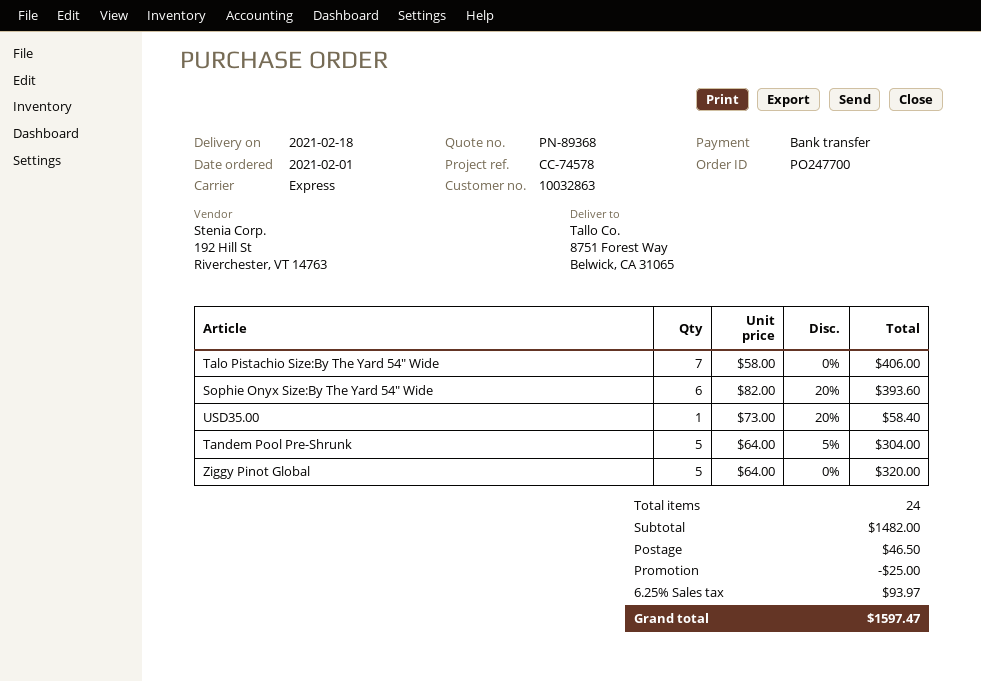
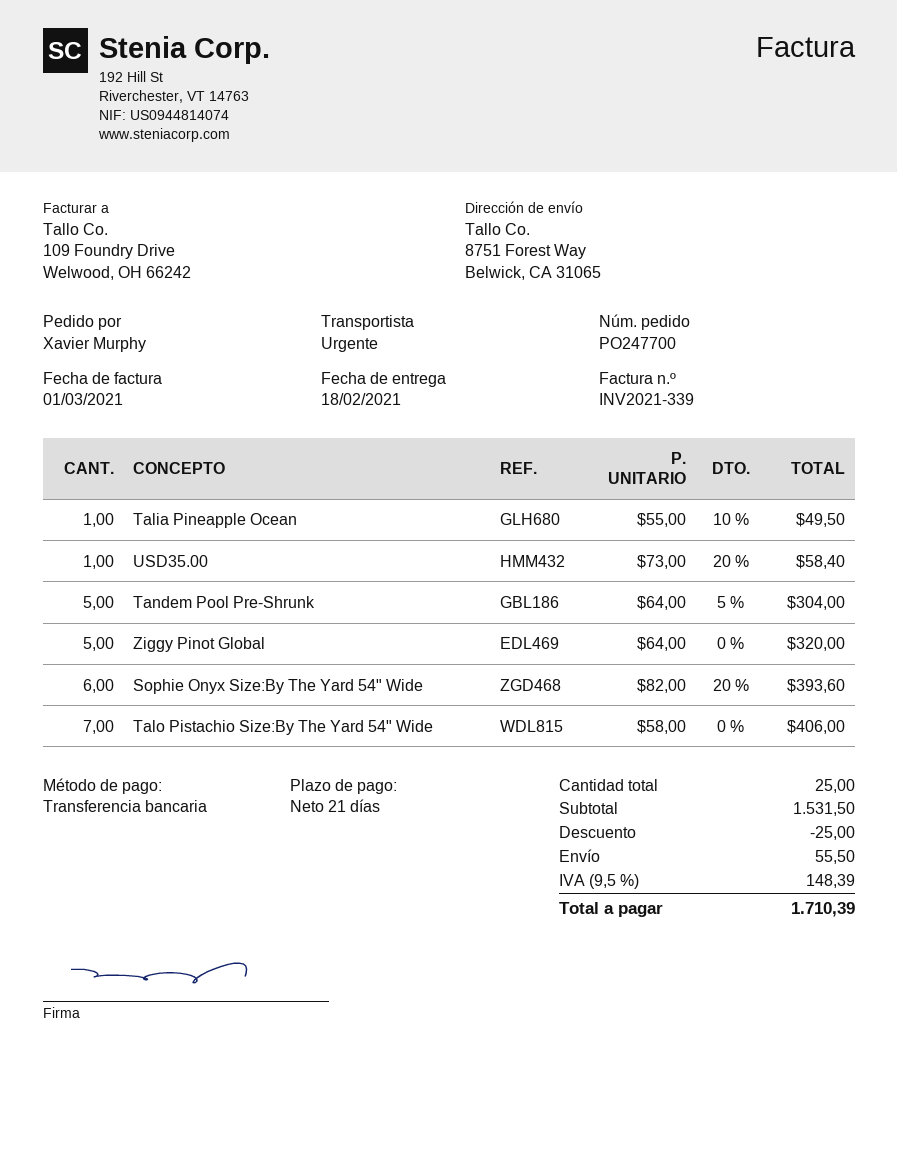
Talia Pineapple Ocean: none -> 1 x 55.00 - 10% = 49.50
total quantity: 24 -> 25
subtotal: 1482.00 -> 1531.50
shipping: 46.50 -> 55.50
tax: 6.25% = 93.97 -> 9.5% = 148.39
total: 1597.47 -> 1710.39

